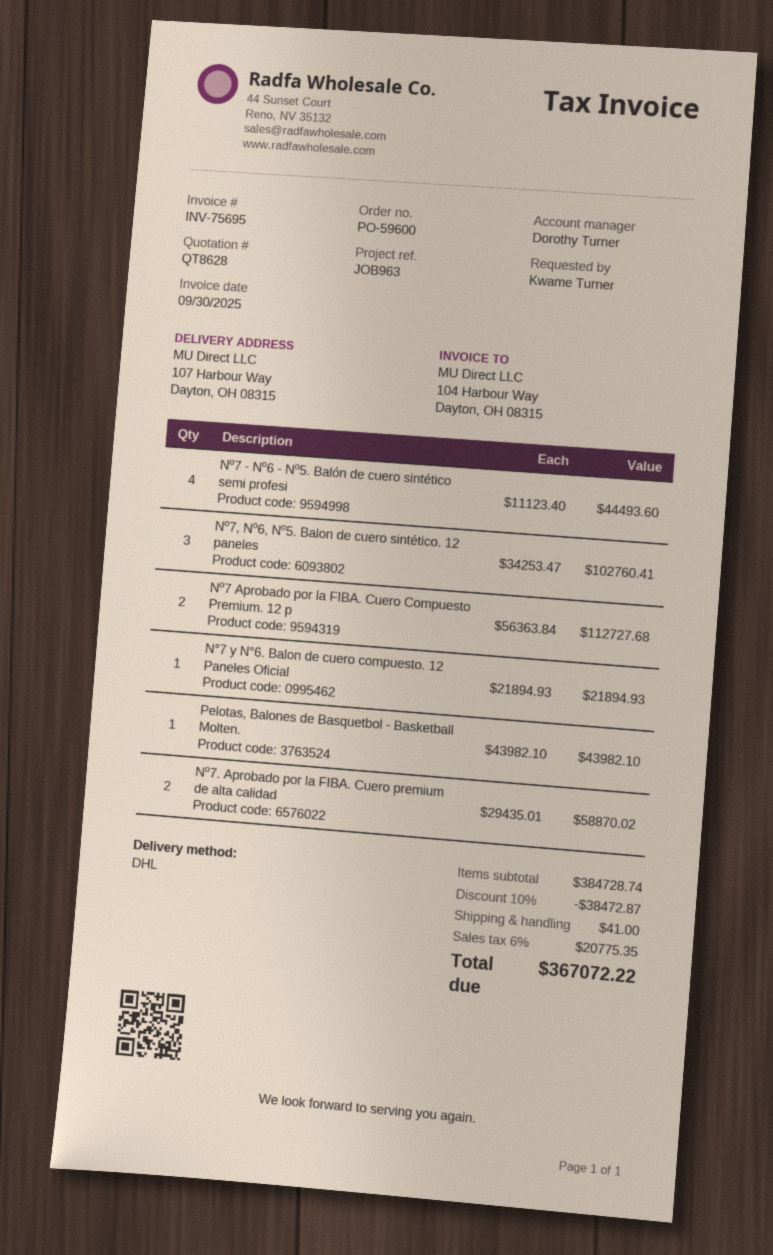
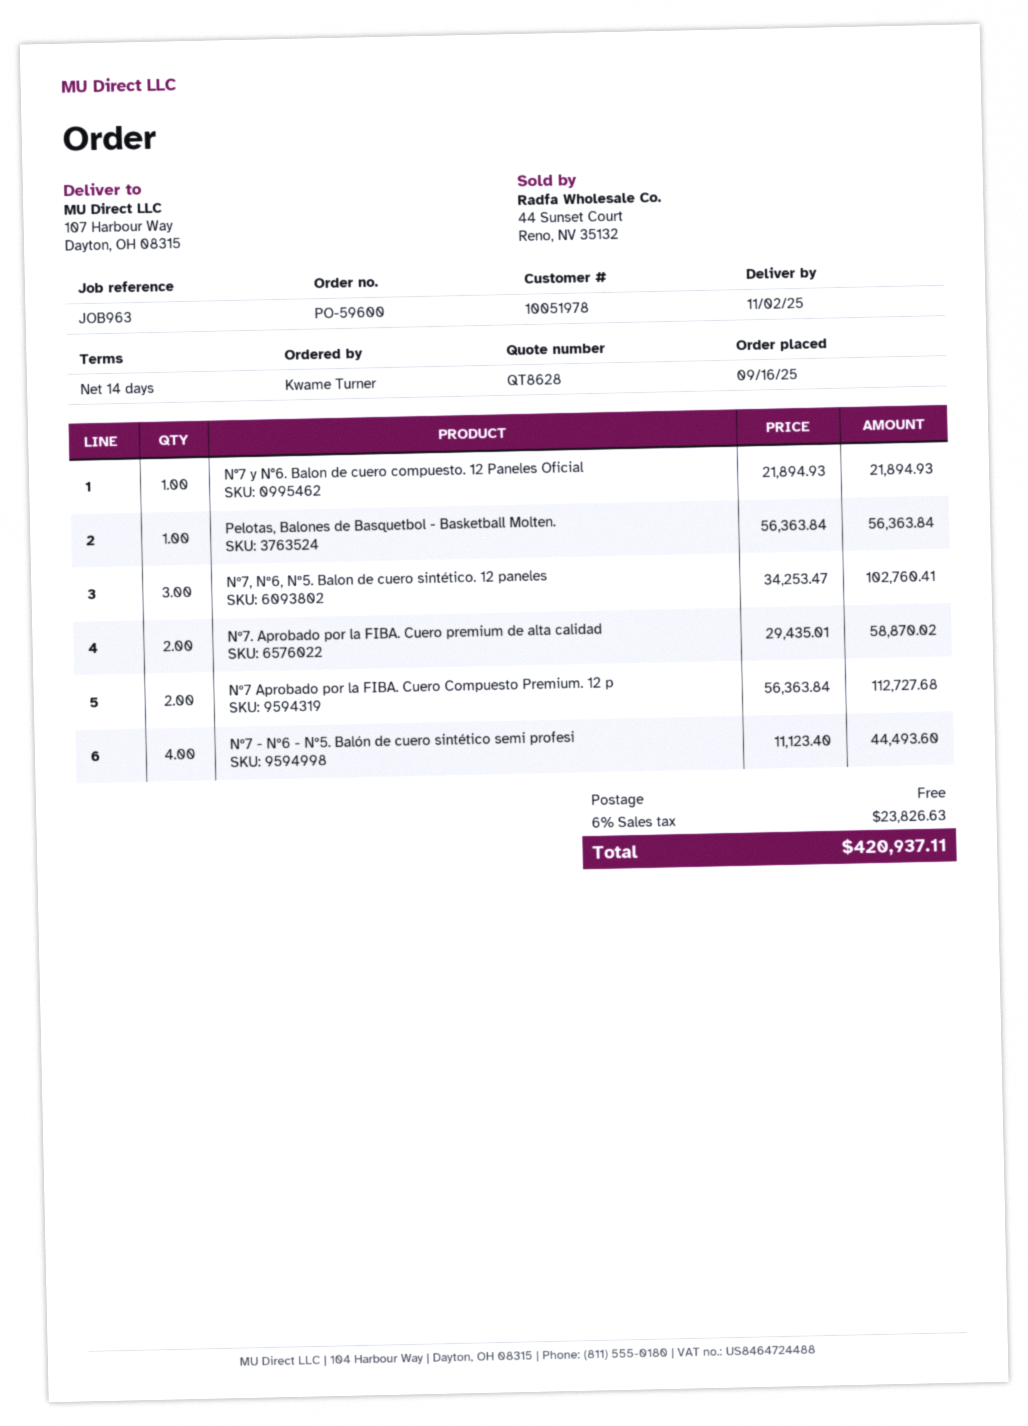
Pelotas, Balones de Basquetbol - Basketball Molten.: 1 x 43982.10 = 43982.10 -> 1 x 56363.84 = 56363.84
discount: 10% = 38472.87 -> none
shipping: 41.00 -> 0.00
tax: 6% = 20775.35 -> 6% = 23826.63
total: 367072.22 -> 420937.11

